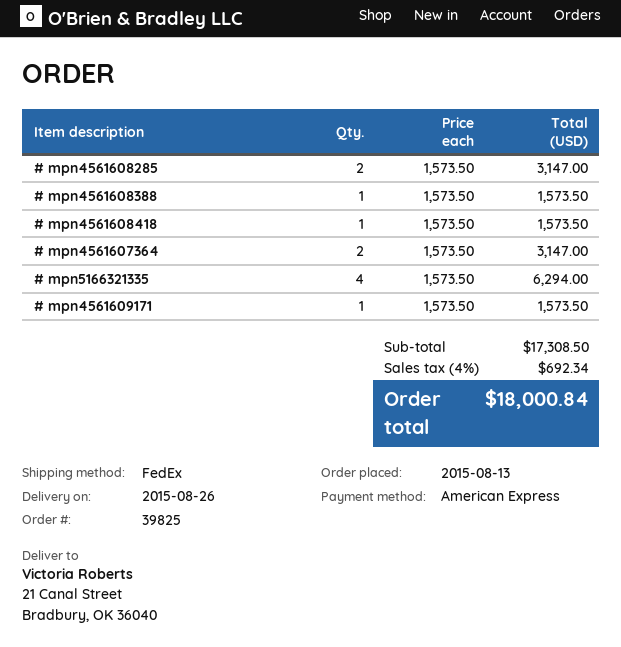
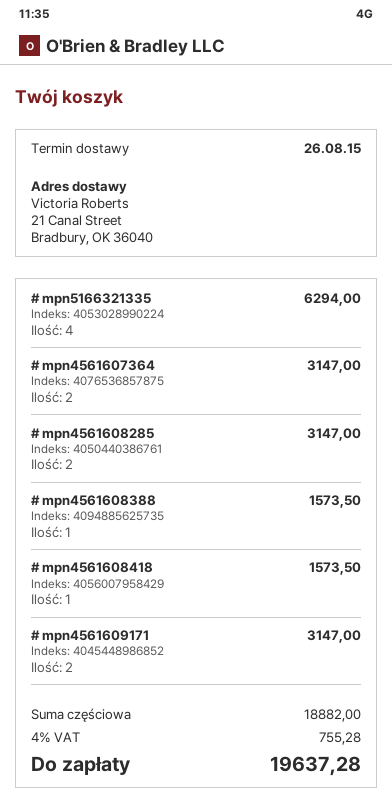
# mpn4561609171: 1 for 1573.50 -> 2 for 3147.00
subtotal: 17308.50 -> 18882.00
tax: 4% = 692.34 -> 4% = 755.28
total: 18000.84 -> 19637.28

